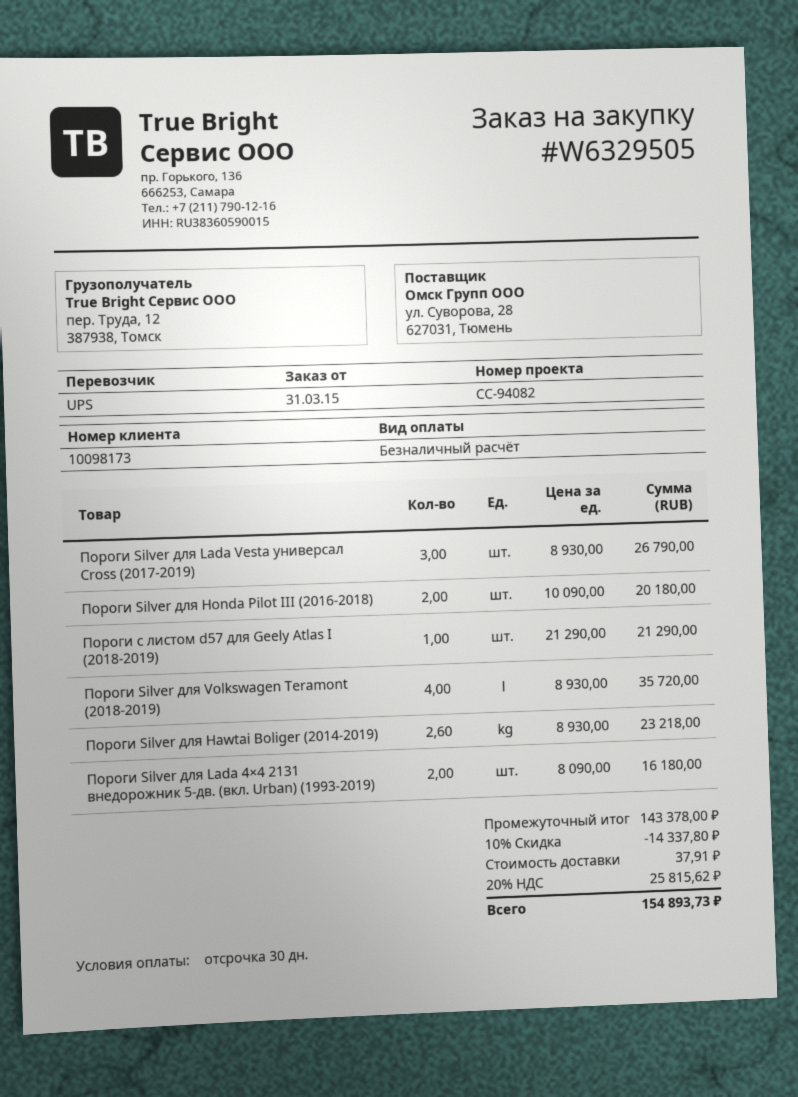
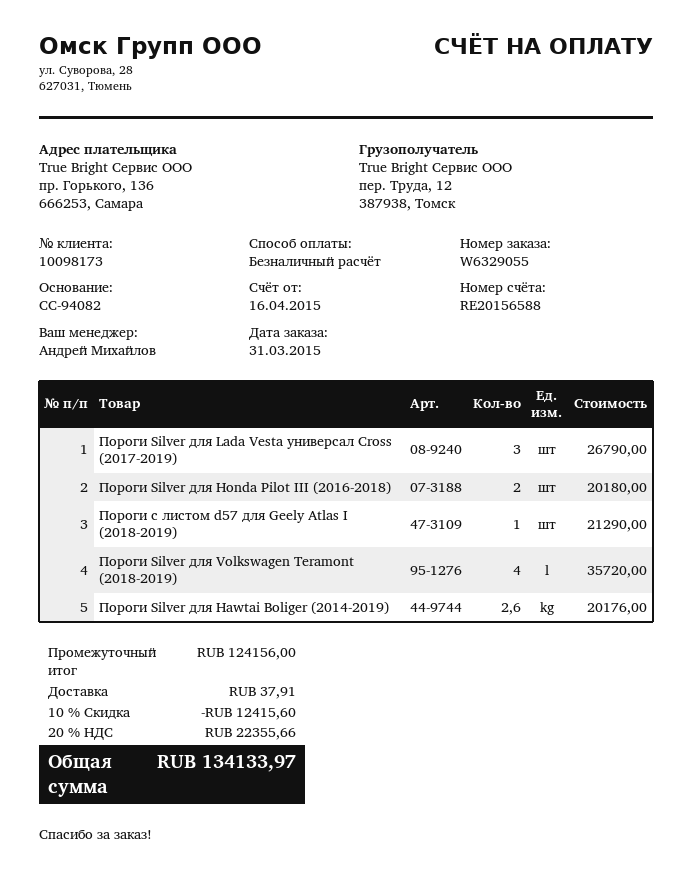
order number: W6329505 -> W6329055
Пороги Silver для Hawtai Boliger (2014-2019): 2.6 for 23218.00 -> 2.6 for 20176.00
Пороги Silver для Lada 4×4 2131 внедорожник 5-дв. (вкл. Urban) (1993-2019): 2 for 16180.00 -> none
subtotal: 143378.00 -> 124156.00
discount: 10% = 14337.80 -> 10% = 12415.60
tax: 20% = 25815.62 -> 20% = 22355.66
total: 154893.73 -> 134133.97

